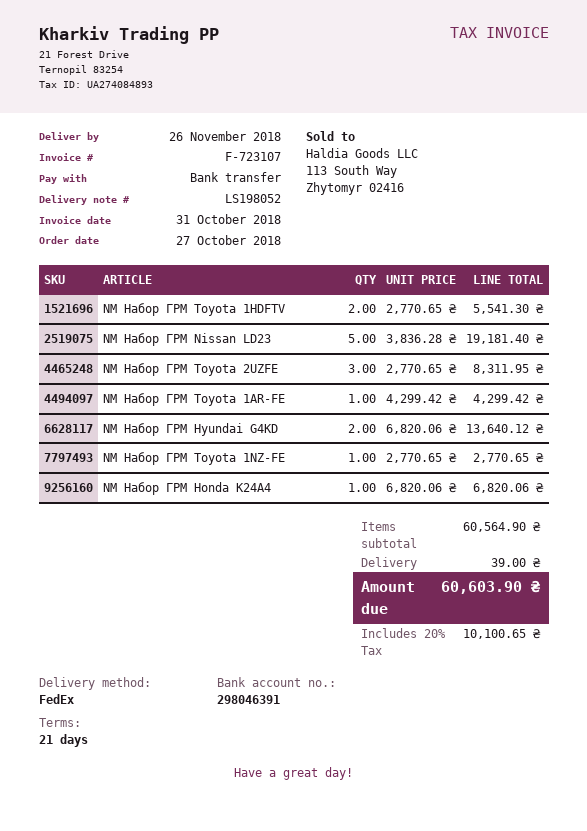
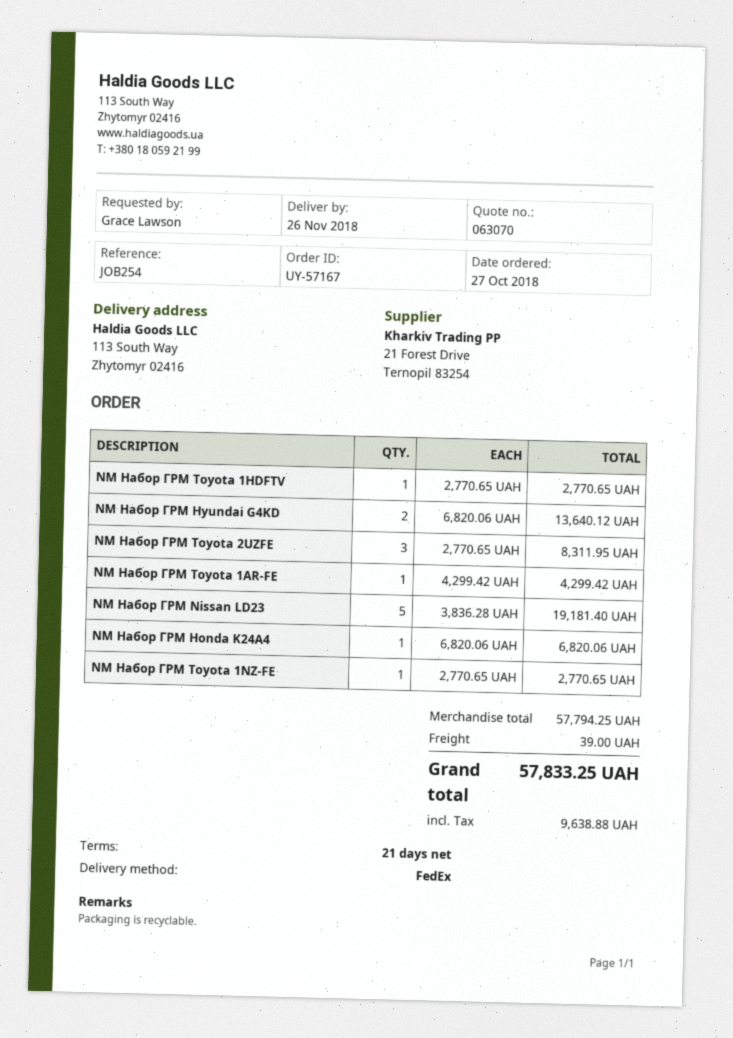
NM Набор ГРМ Toyota 1HDFTV: 2 x 2770.65 = 5541.30 -> 1 x 2770.65 = 2770.65
subtotal: 60564.90 -> 57794.25
tax: 10100.65 -> 9638.88
total: 60603.90 -> 57833.25

